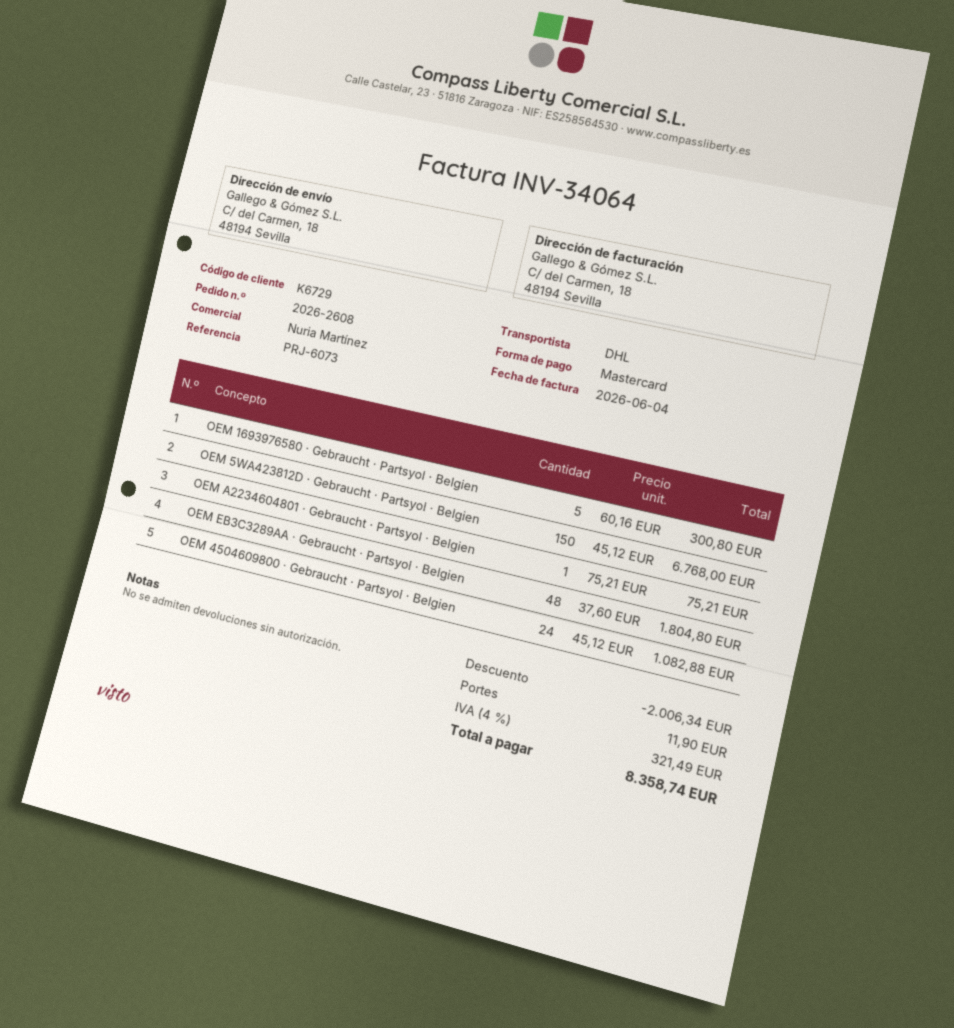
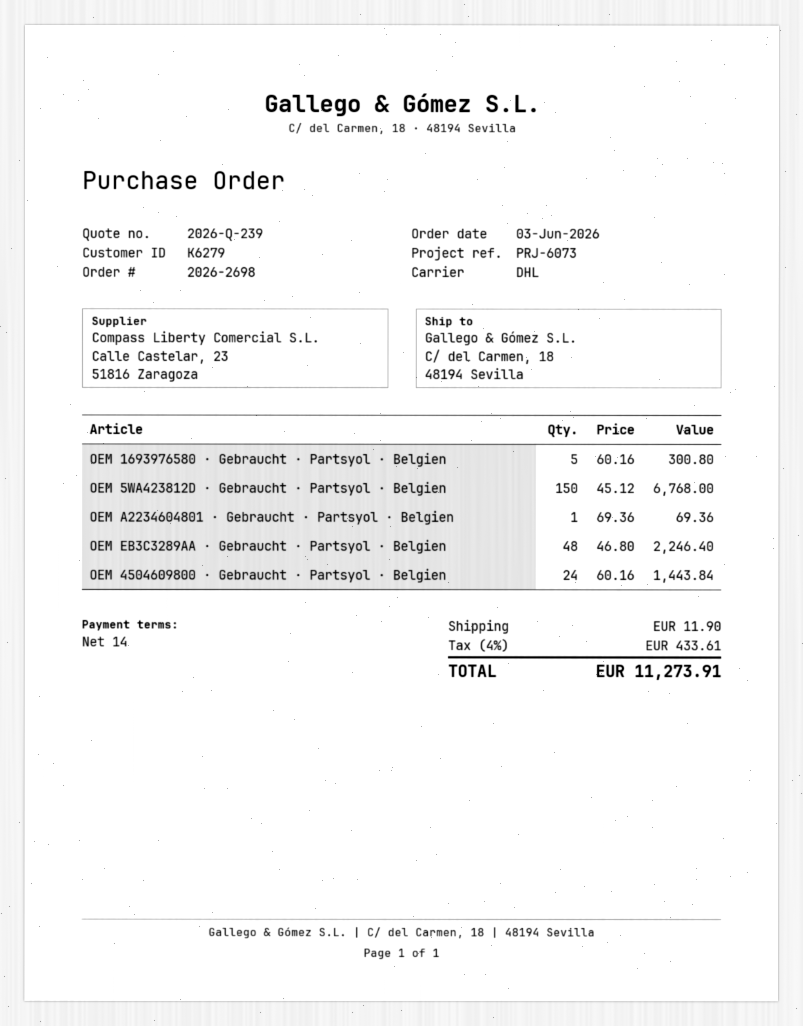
order number: 2026-2608 -> 2026-2698
customer number: K6729 -> K6279
OEM A2234604801 · Gebraucht · Partsyol · Belgien: 1 x 75.21 = 75.21 -> 1 x 69.36 = 69.36
OEM EB3C3289AA · Gebraucht · Partsyol · Belgien: 48 x 37.60 = 1804.80 -> 48 x 46.80 = 2246.40
OEM 4504609800 · Gebraucht · Partsyol · Belgien: 24 x 45.12 = 1082.88 -> 24 x 60.16 = 1443.84
discount: 2006.34 -> none
tax: 4% = 321.49 -> 4% = 433.61
total: 8358.74 -> 11273.91

